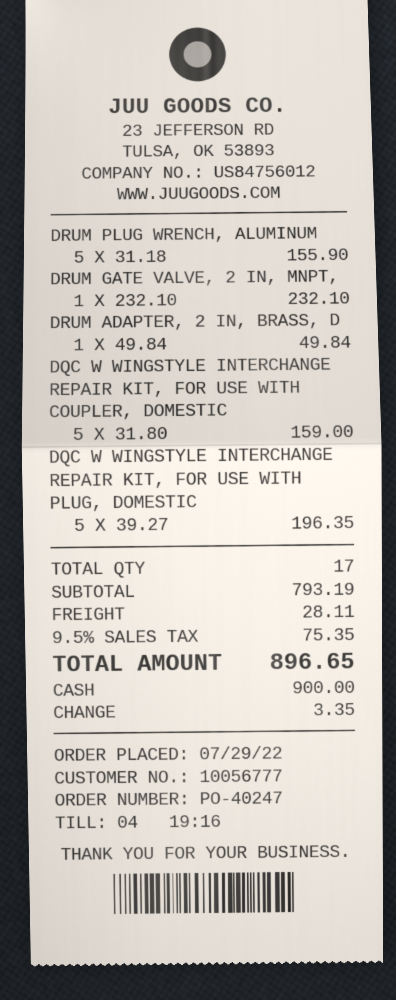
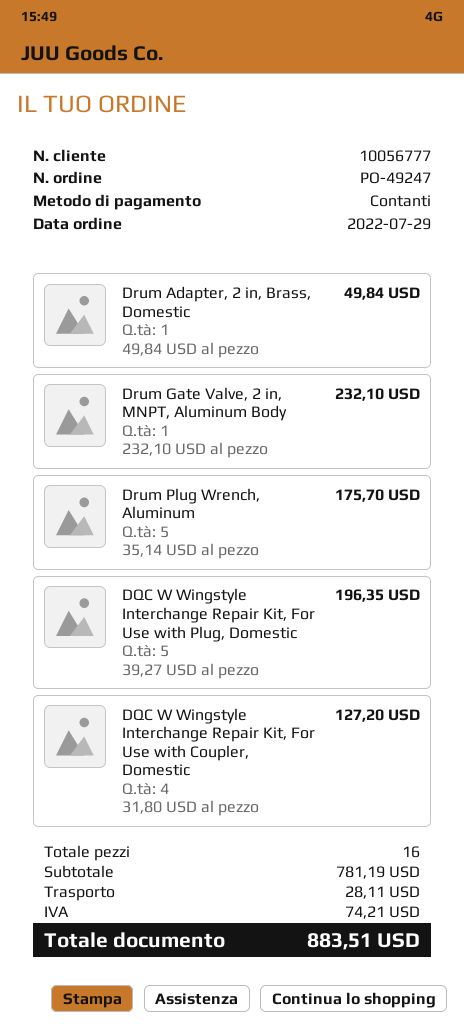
order number: PO-40247 -> PO-49247
DRUM PLUG WRENCH, ALUMINUM: 5 x 31.18 = 155.90 -> 5 x 35.14 = 175.70
DQC W WINGSTYLE INTERCHANGE REPAIR KIT, FOR USE WITH COUPLER, DOMESTIC: 5 x 31.80 = 159.00 -> 4 x 31.80 = 127.20
total quantity: 17 -> 16
subtotal: 793.19 -> 781.19
tax: 75.35 -> 74.21
total: 896.65 -> 883.51

